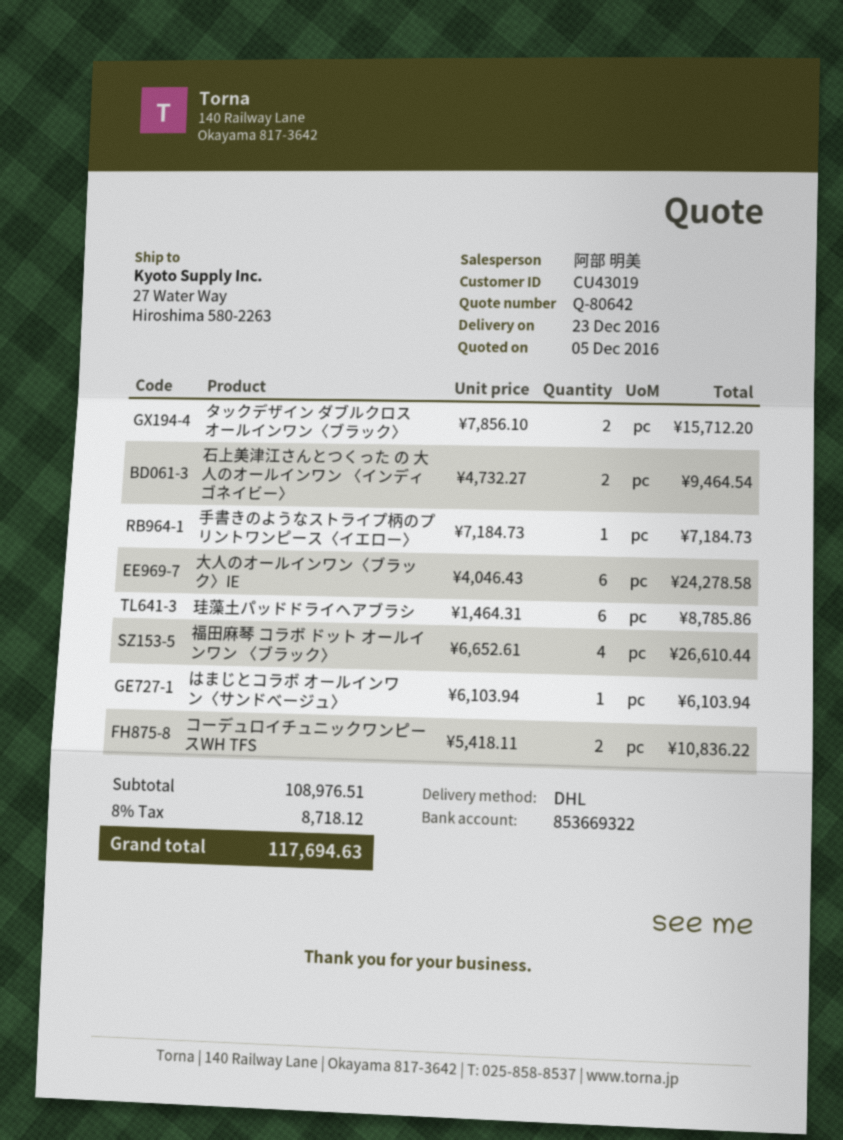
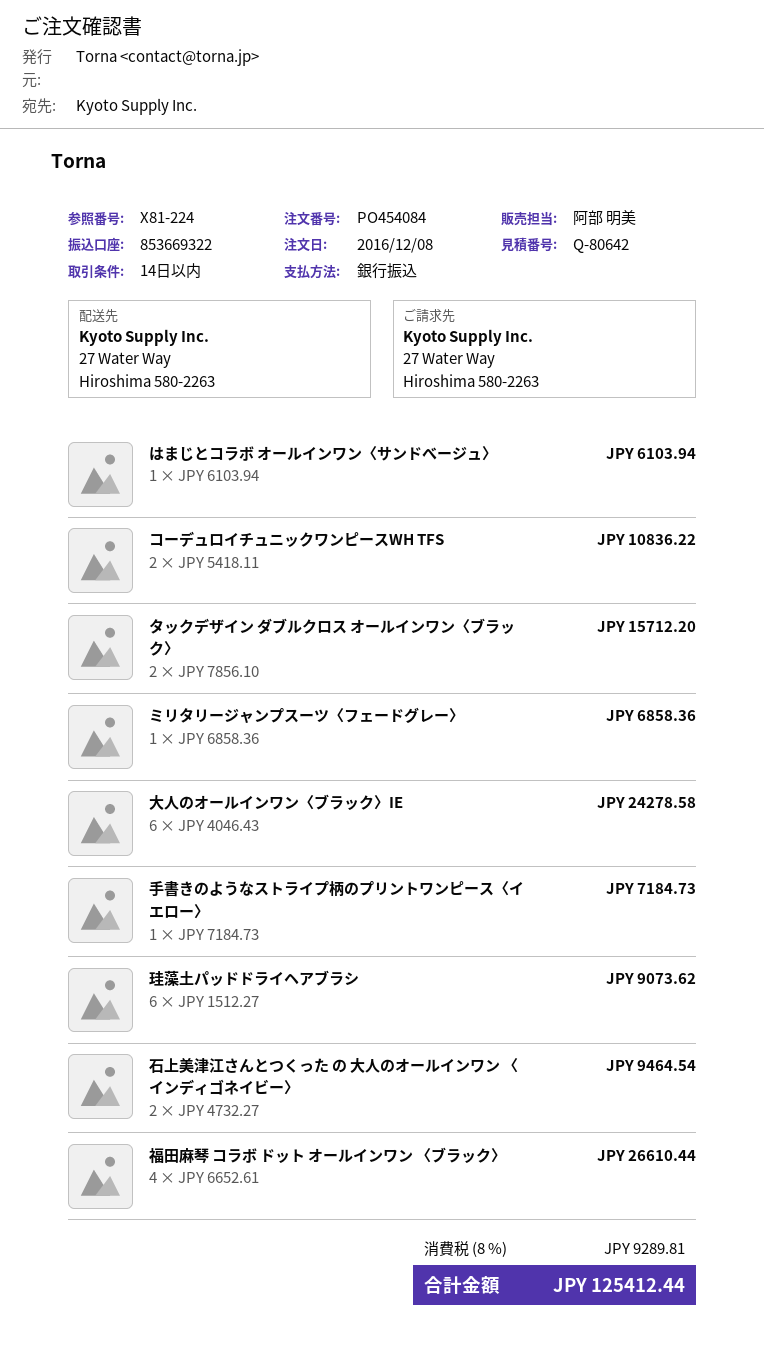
珪藻土パッドドライヘアブラシ: 6 x 1464.31 = 8785.86 -> 6 x 1512.27 = 9073.62
ミリタリージャンプスーツ〈フェードグレー〉: none -> 1 x 6858.36 = 6858.36
tax: 8% = 8718.12 -> 8% = 9289.81
total: 117694.63 -> 125412.44

